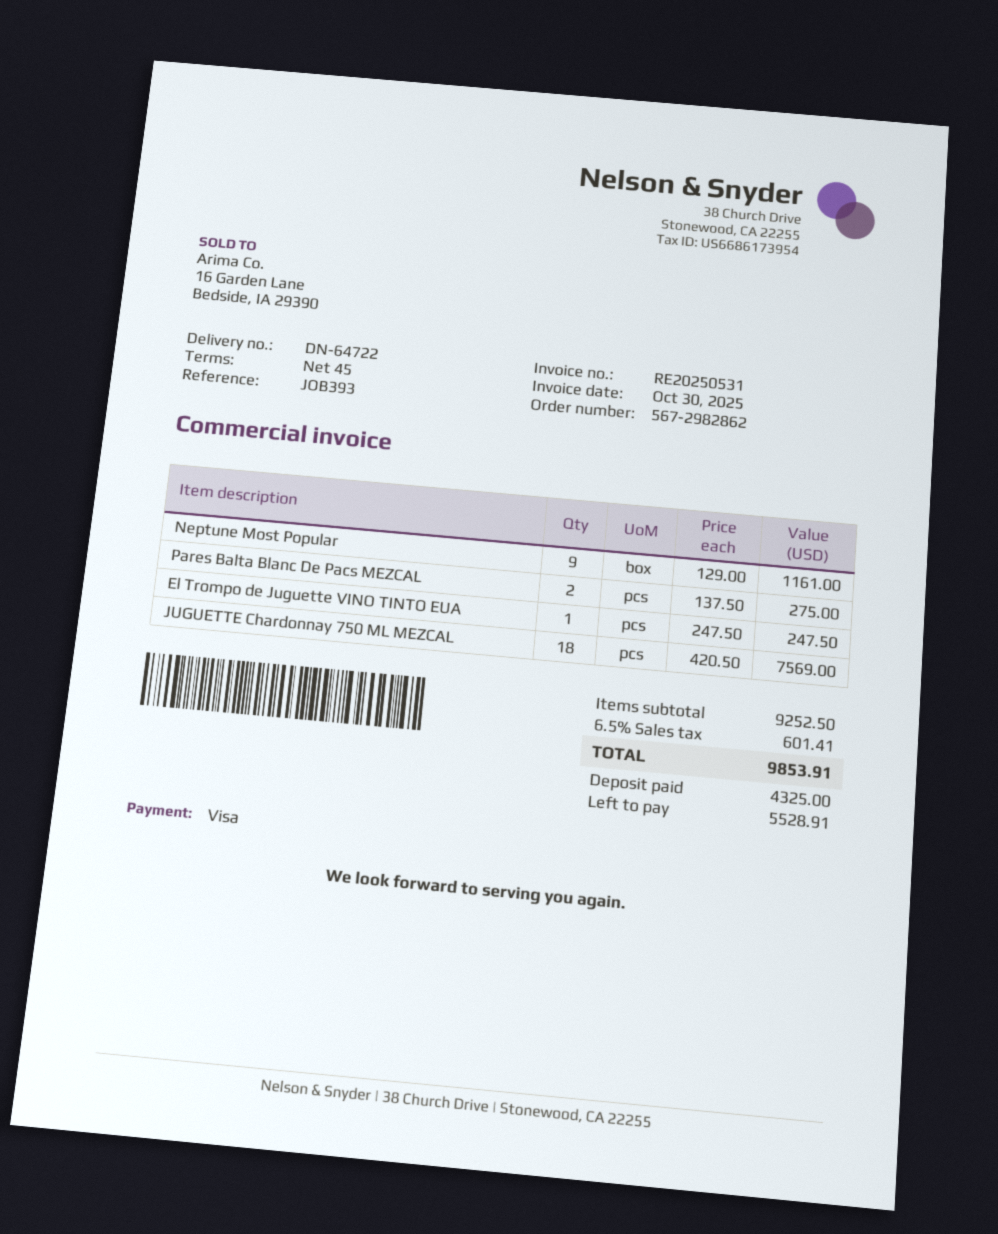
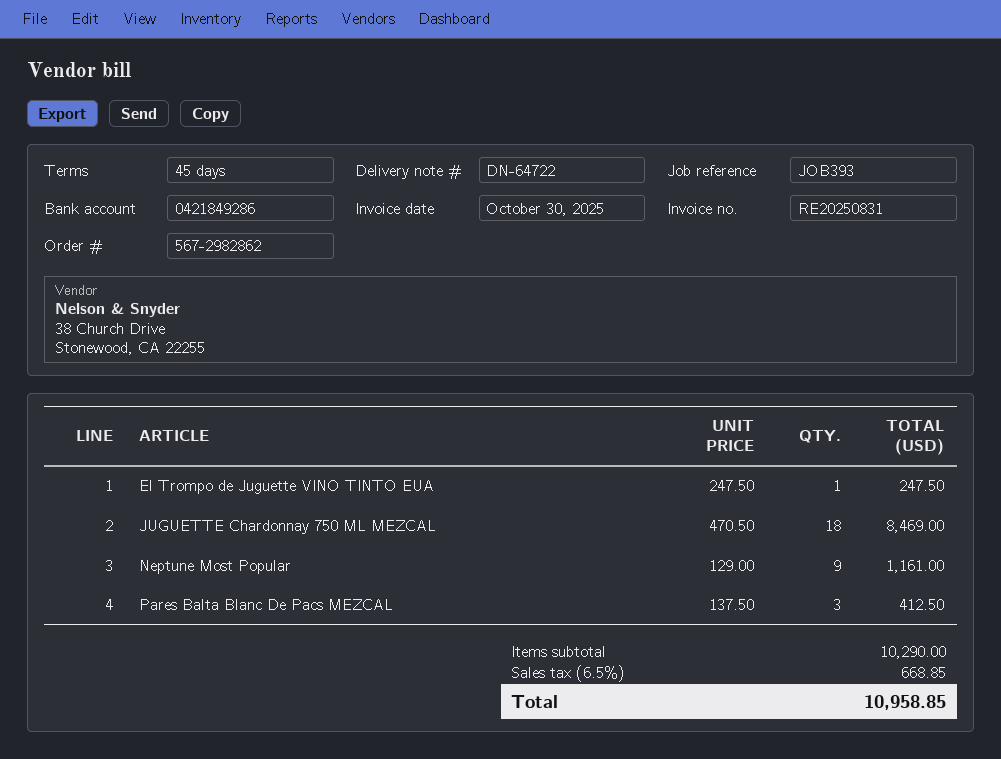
invoice number: RE20250531 -> RE20250831
Pares Balta Blanc De Pacs MEZCAL: 2 x 137.50 = 275.00 -> 3 x 137.50 = 412.50
JUGUETTE Chardonnay 750 ML MEZCAL: 18 x 420.50 = 7569.00 -> 18 x 470.50 = 8469.00
subtotal: 9252.50 -> 10290.00
tax: 6.5% = 601.41 -> 6.5% = 668.85
total: 9853.91 -> 10958.85

